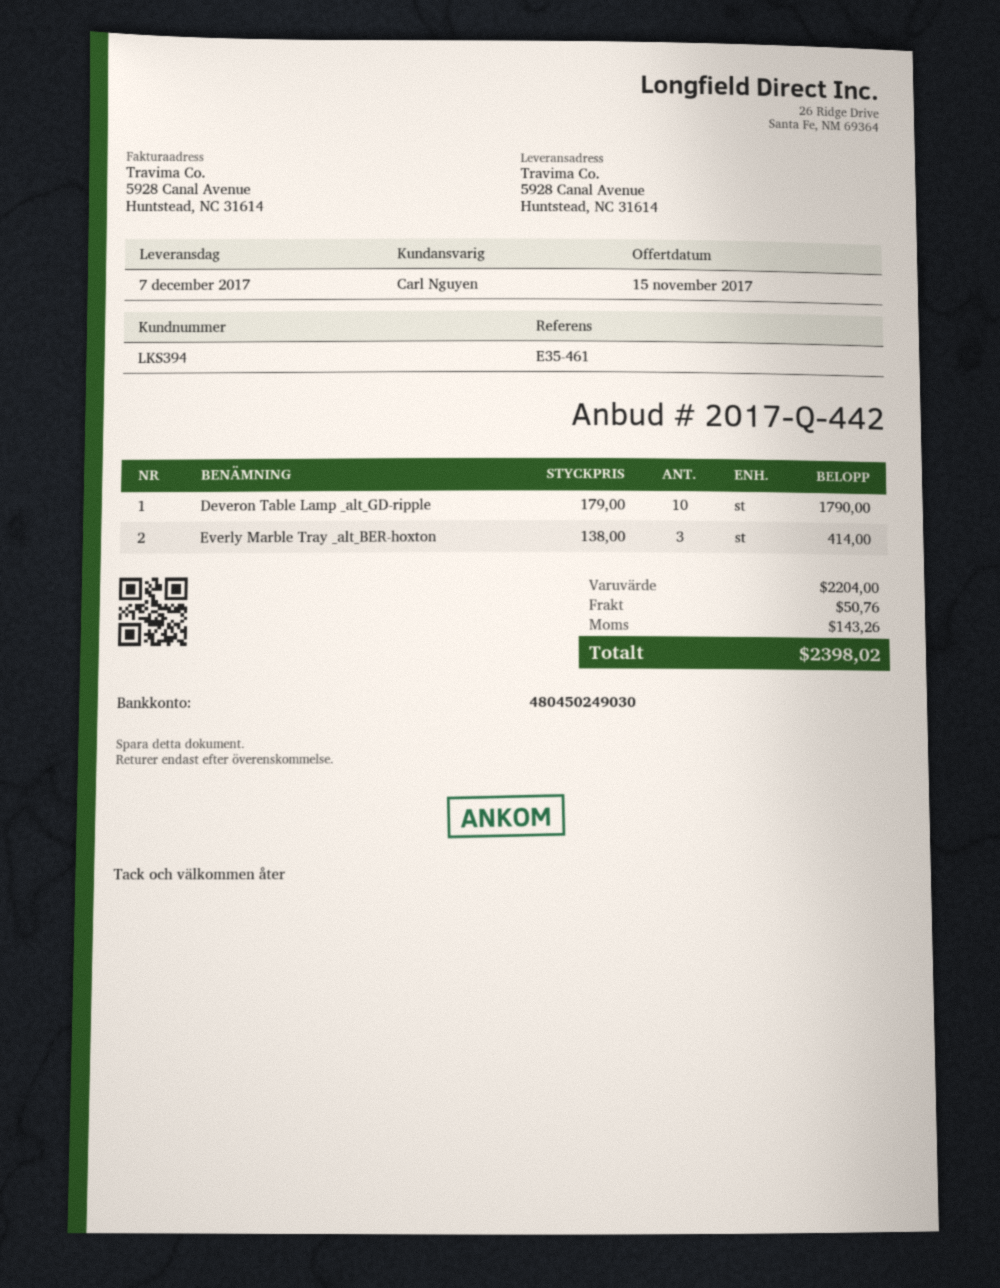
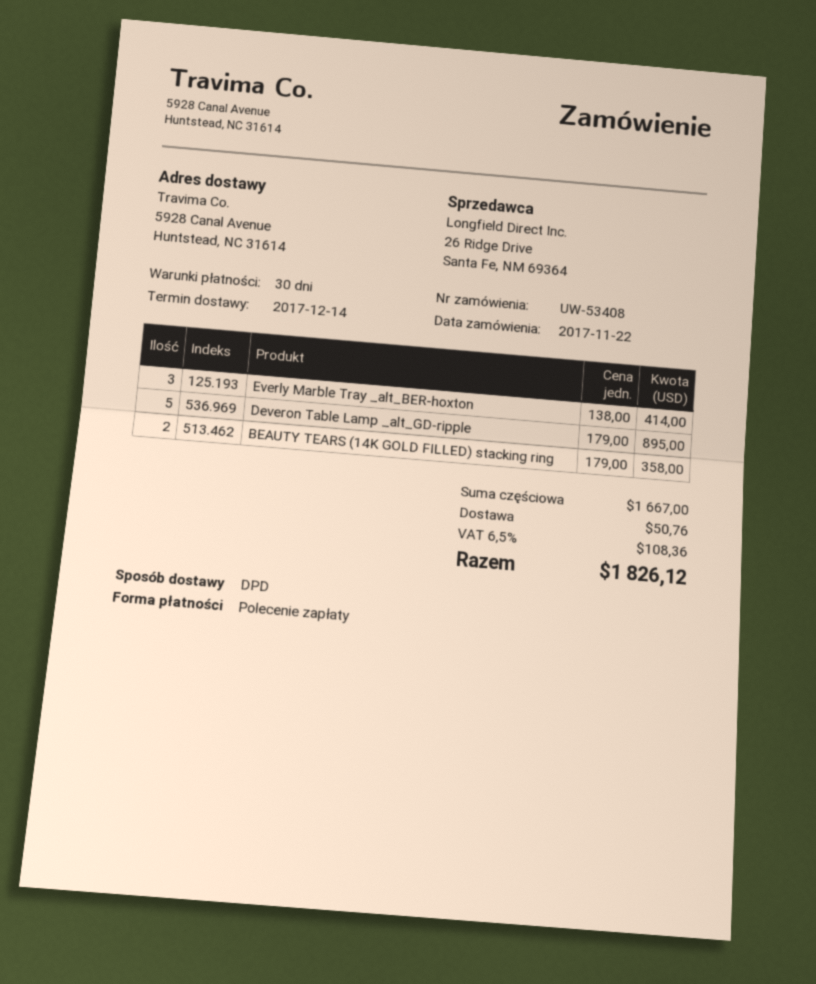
delivery date: 2017-12-07 -> 2017-12-14
Deveron Table Lamp _alt_GD-ripple: 10 x 179.00 = 1790.00 -> 5 x 179.00 = 895.00
BEAUTY TEARS (14K GOLD FILLED) stacking ring: none -> 2 x 179.00 = 358.00
subtotal: 2204.00 -> 1667.00
tax: 143.26 -> 108.36
total: 2398.02 -> 1826.12

